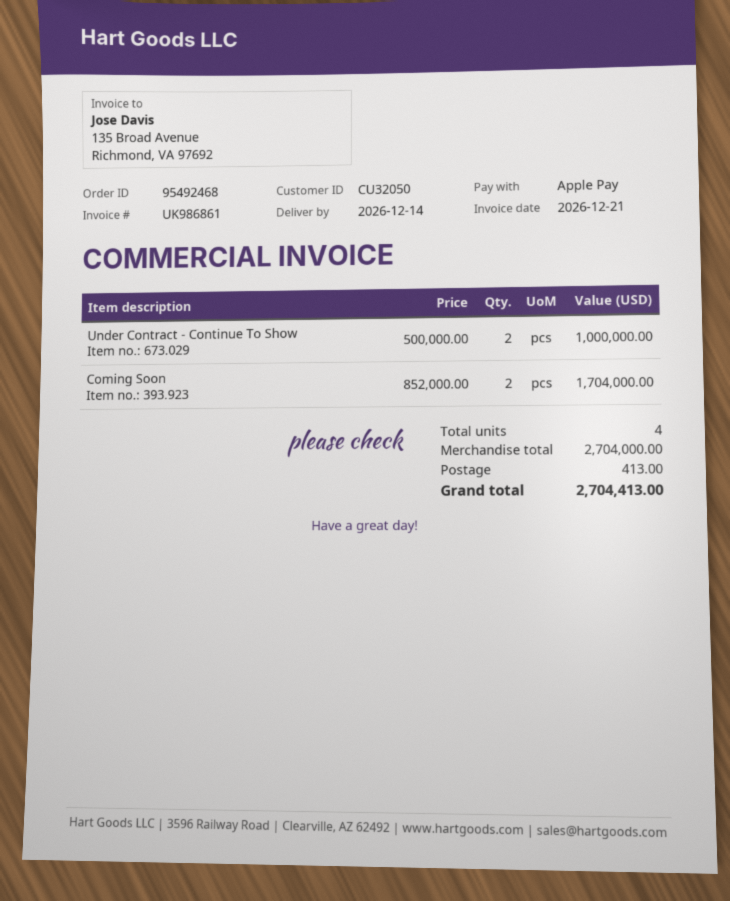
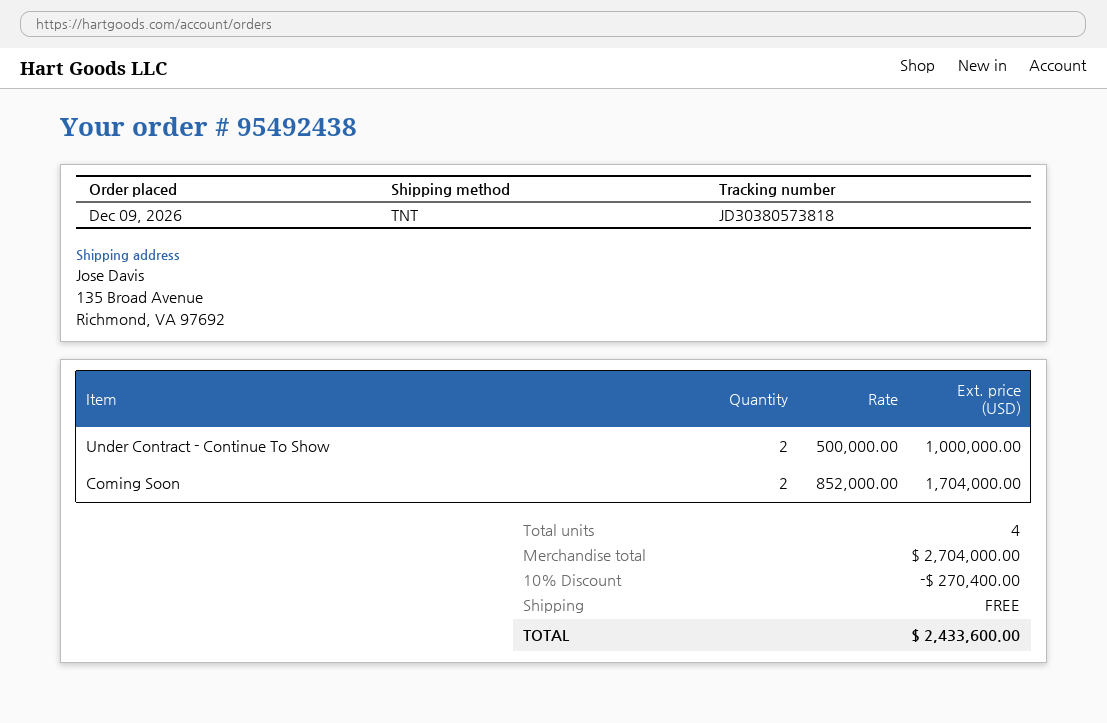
order number: 95492468 -> 95492438
discount: none -> 10% = 270400.00
shipping: 413.00 -> 0.00
total: 2704413.00 -> 2433600.00

